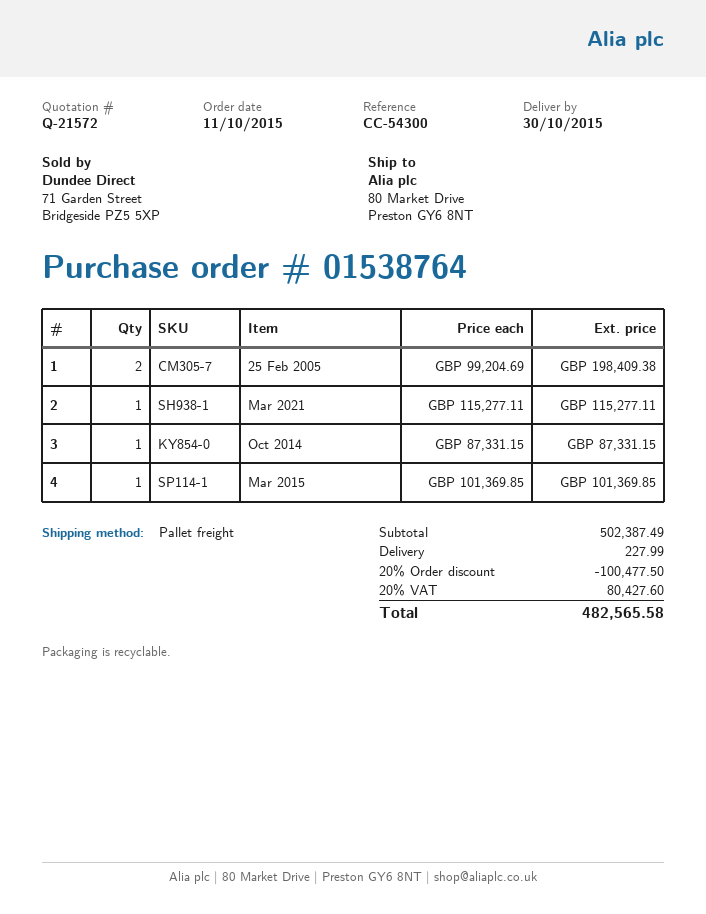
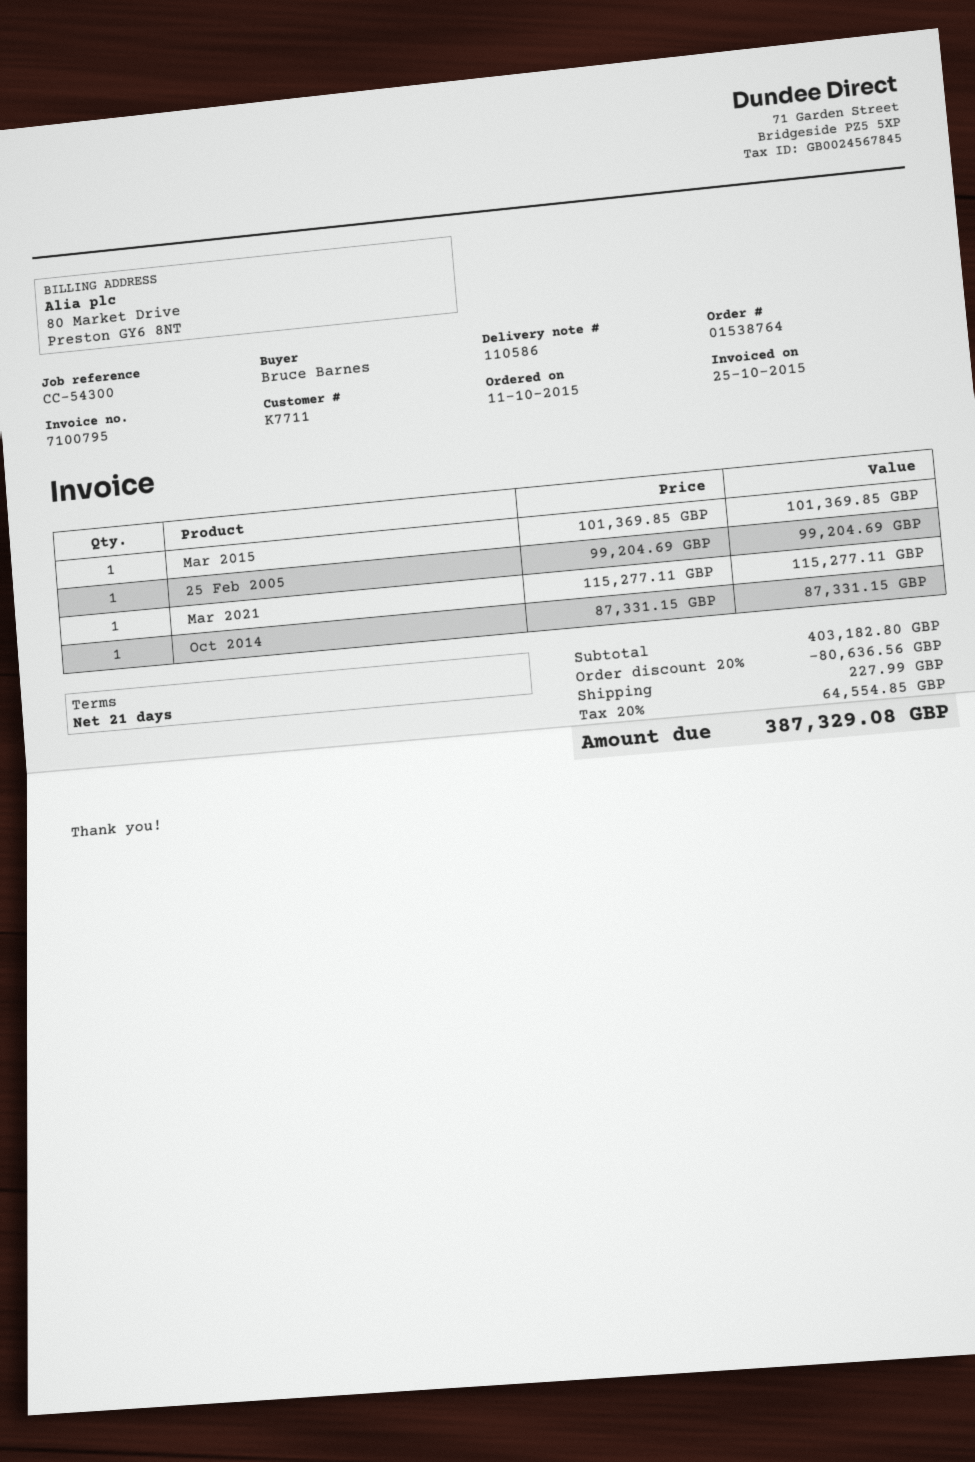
25 Feb 2005: 2 x 99204.69 = 198409.38 -> 1 x 99204.69 = 99204.69
subtotal: 502387.49 -> 403182.80
discount: 20% = 100477.50 -> 20% = 80636.56
tax: 20% = 80427.60 -> 20% = 64554.85
total: 482565.58 -> 387329.08

